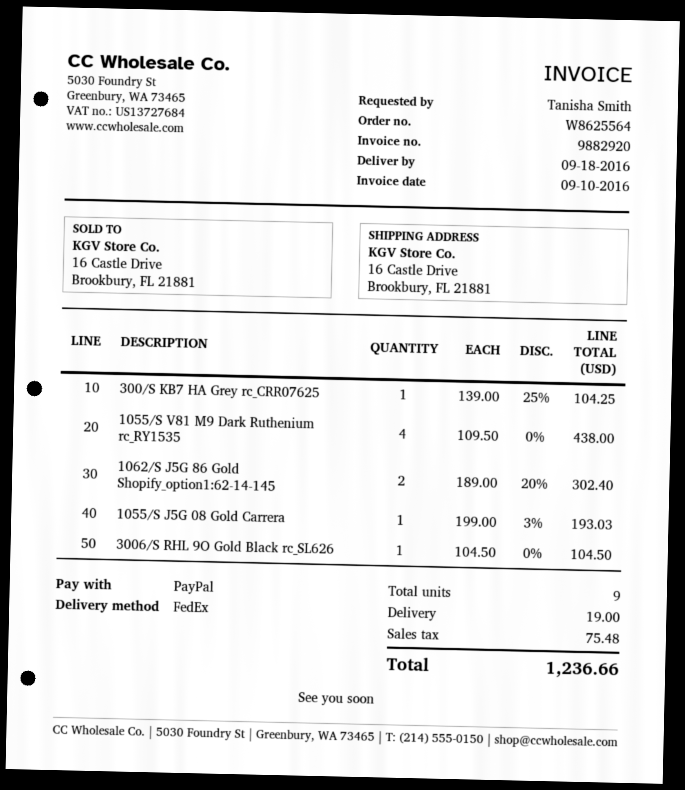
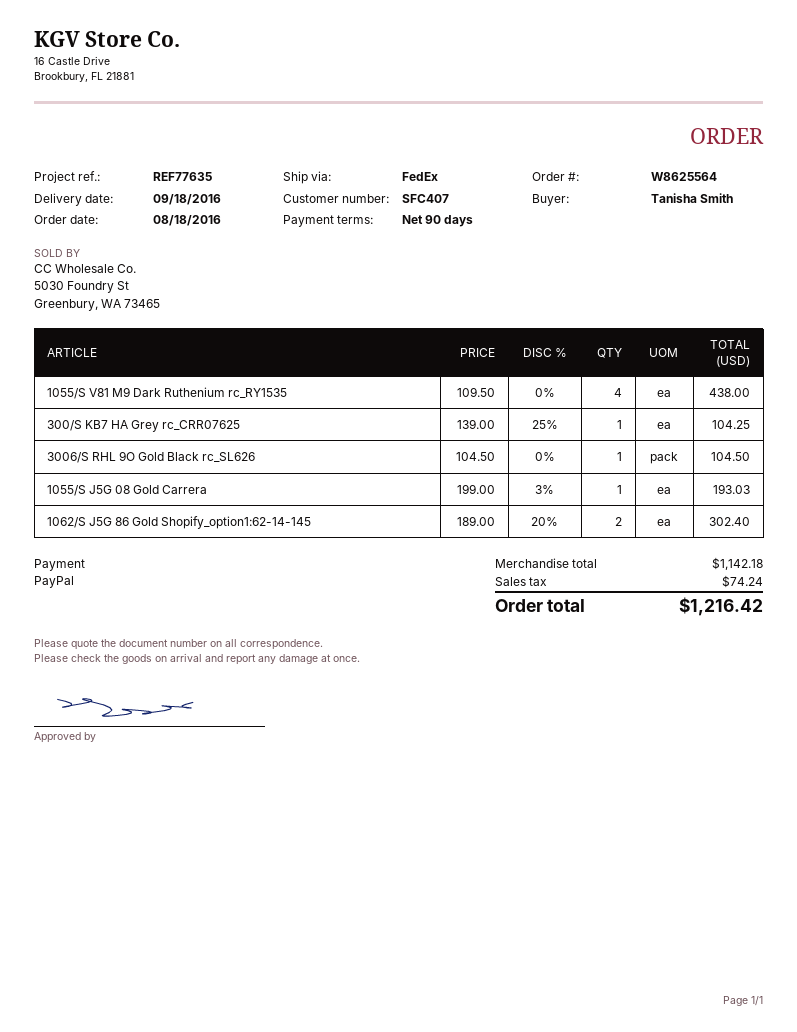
shipping: 19.00 -> none
tax: 75.48 -> 74.24
total: 1236.66 -> 1216.42

